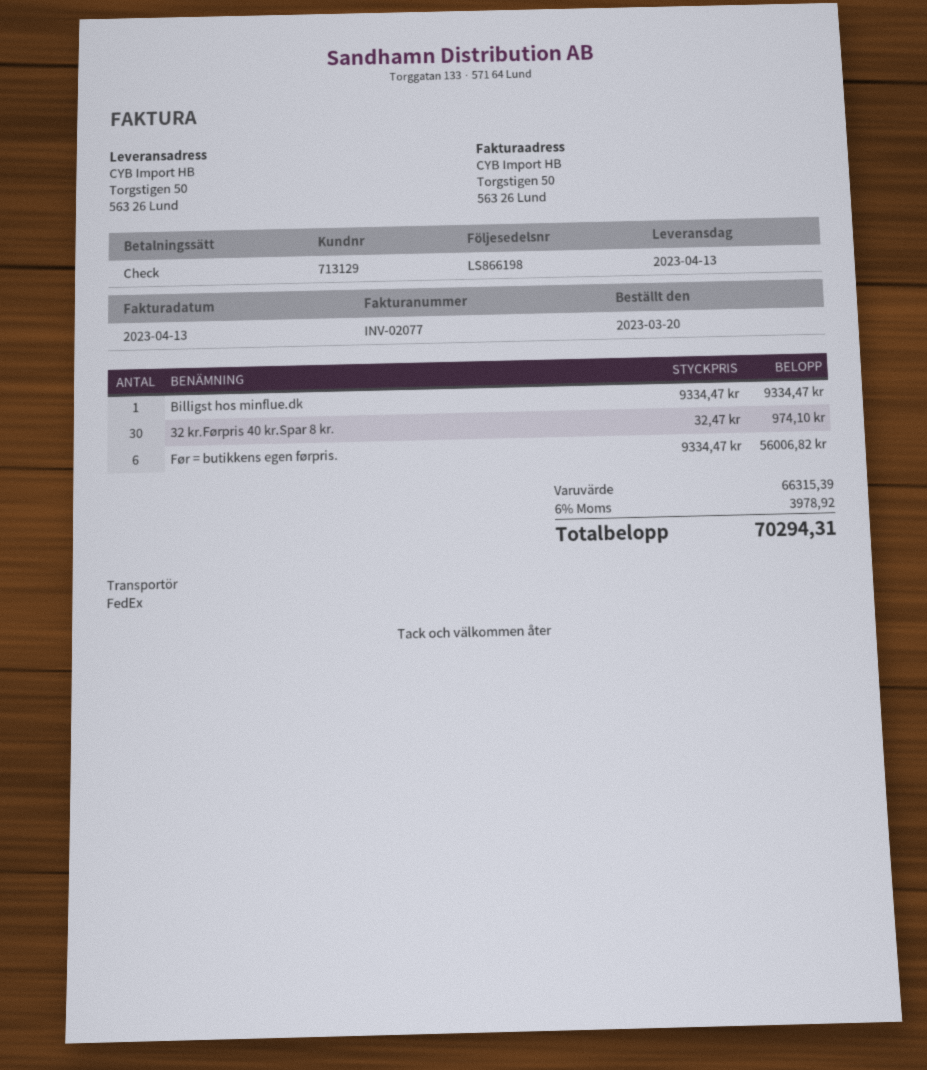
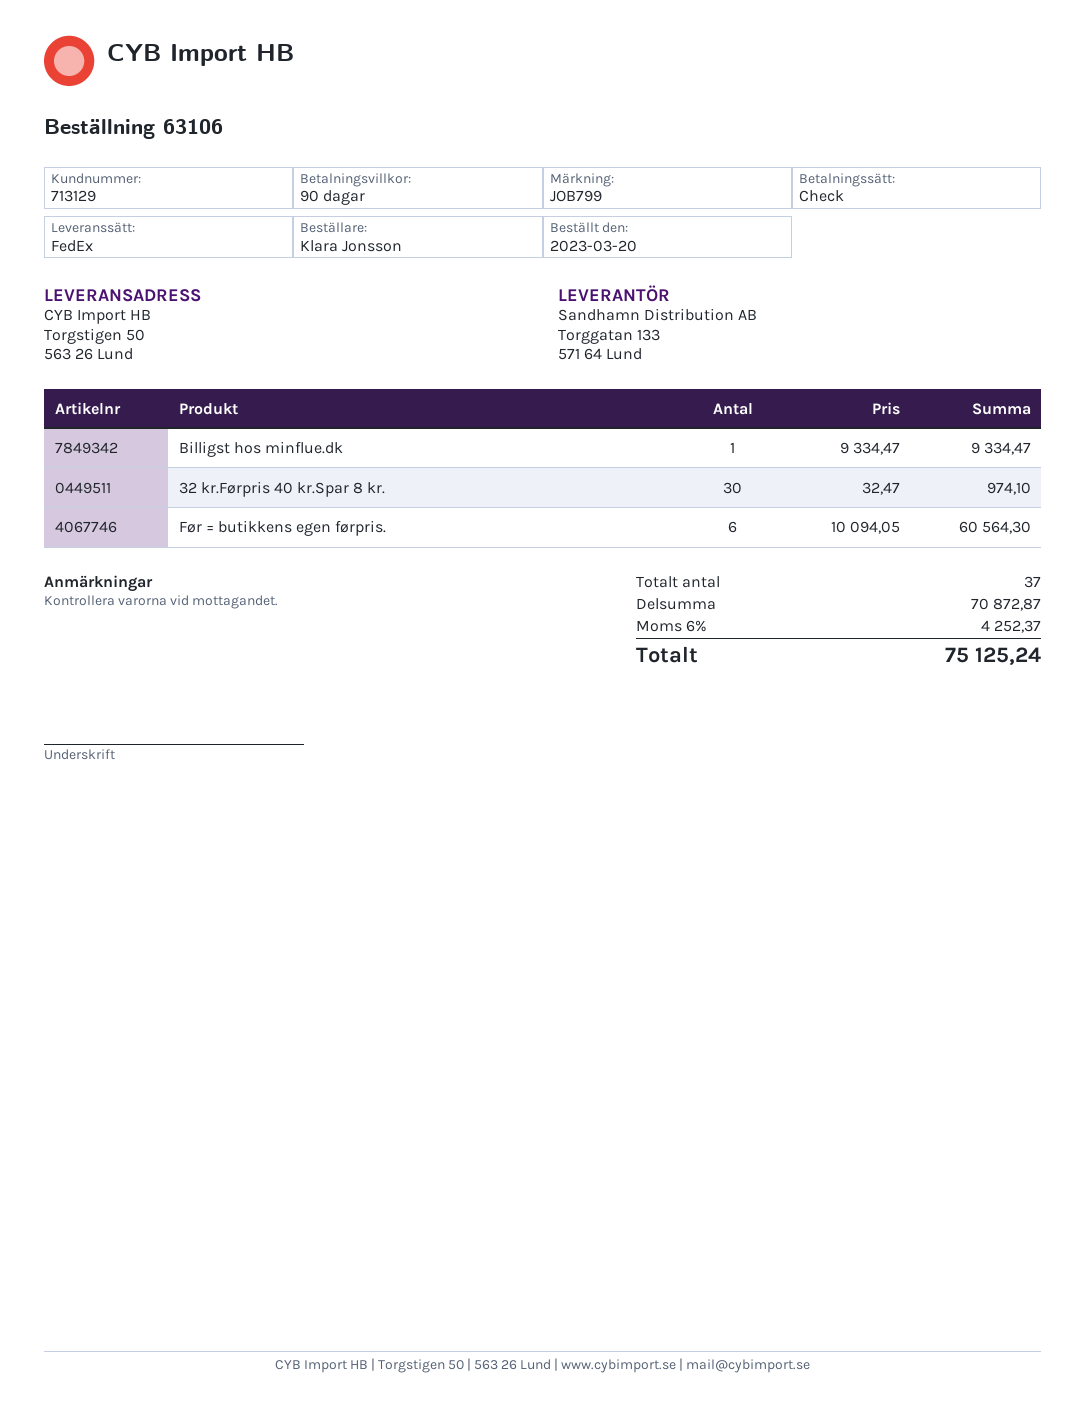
Før = butikkens egen førpris.: 6 x 9334.47 = 56006.82 -> 6 x 10094.05 = 60564.30
subtotal: 66315.39 -> 70872.87
tax: 6% = 3978.92 -> 6% = 4252.37
total: 70294.31 -> 75125.24

